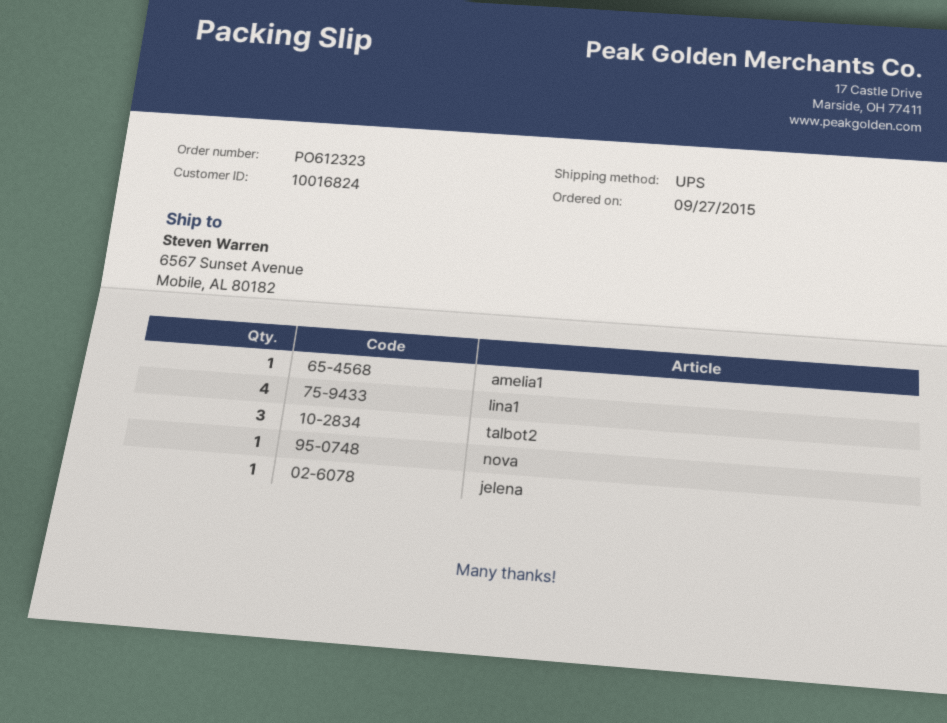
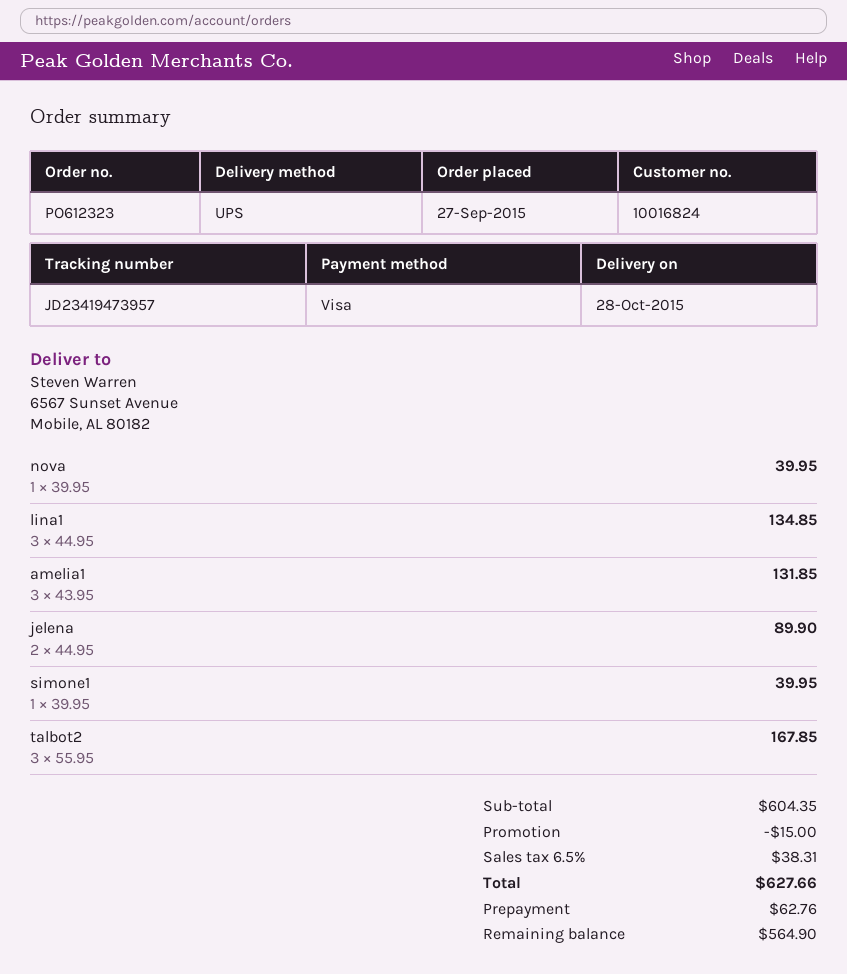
amelia1: 1 -> 3
lina1: 4 -> 3
jelena: 1 -> 2
simone1: none -> 1

